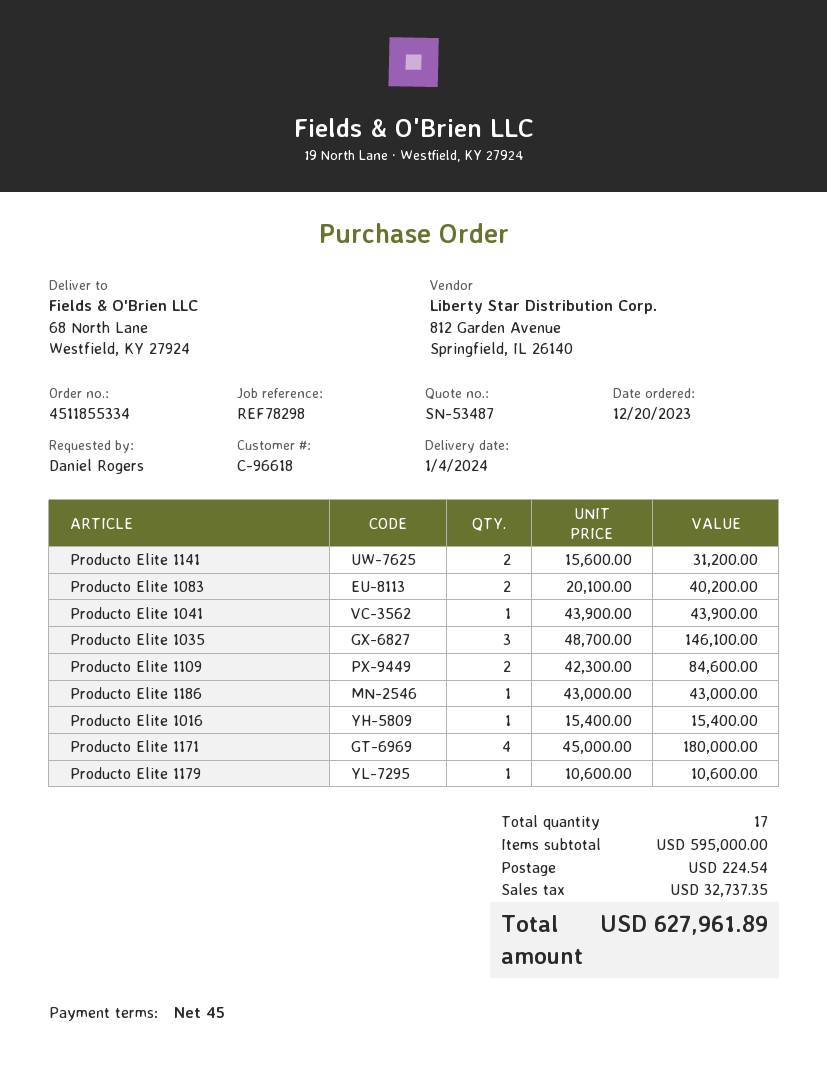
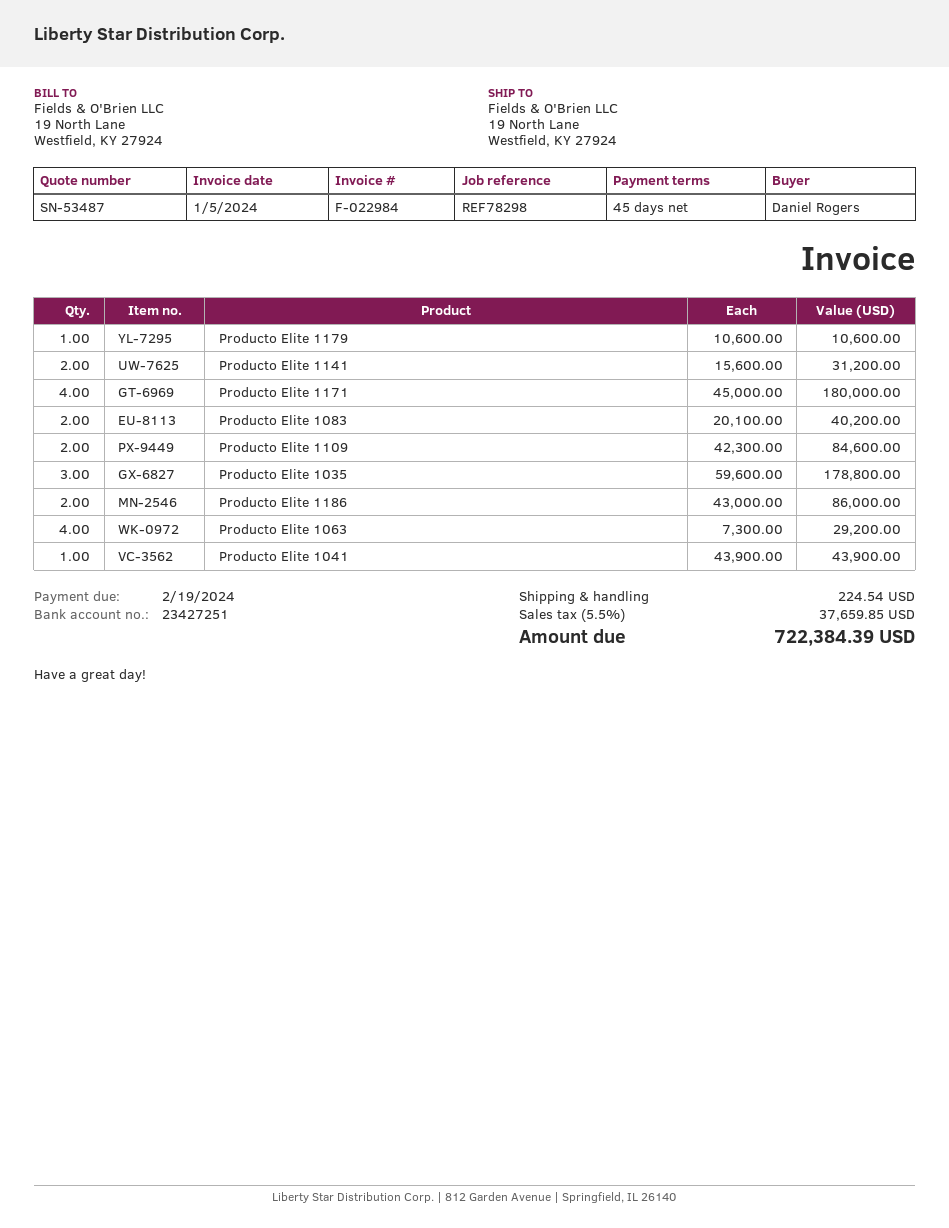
ship to: 68 North Lane, Westfield, KY 27924 -> 19 North Lane, Westfield, KY 27924
Producto Elite 1035: 3 x 48700.00 = 146100.00 -> 3 x 59600.00 = 178800.00
Producto Elite 1186: 1 x 43000.00 = 43000.00 -> 2 x 43000.00 = 86000.00
Producto Elite 1016: 1 x 15400.00 = 15400.00 -> none
Producto Elite 1063: none -> 4 x 7300.00 = 29200.00
tax: 32737.35 -> 37659.85
total: 627961.89 -> 722384.39

